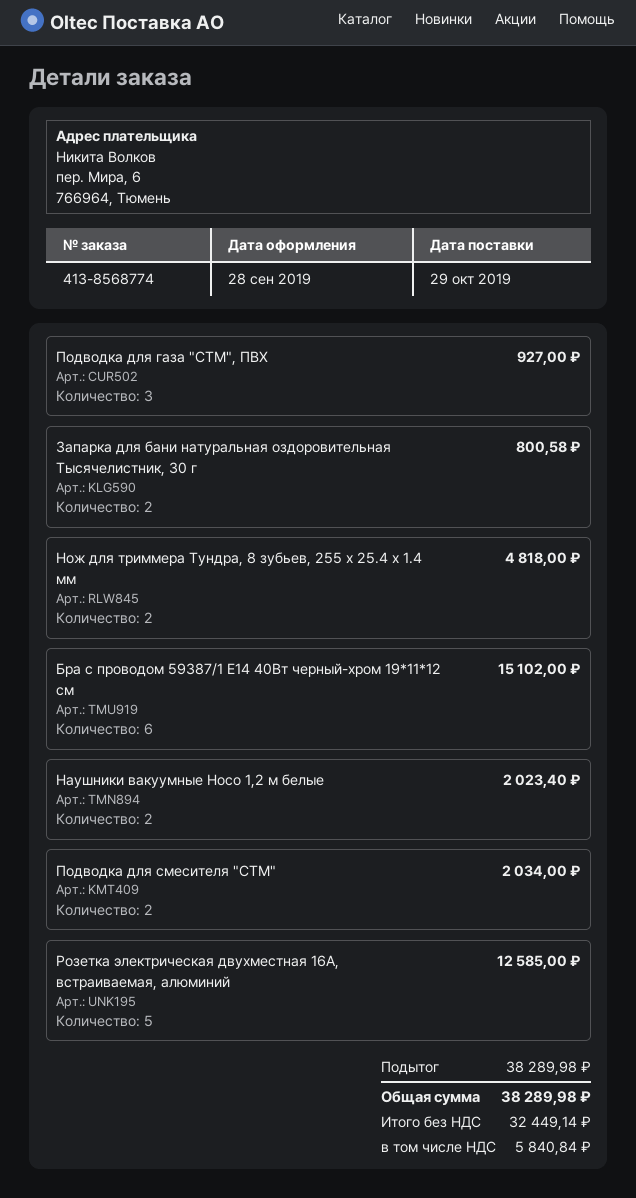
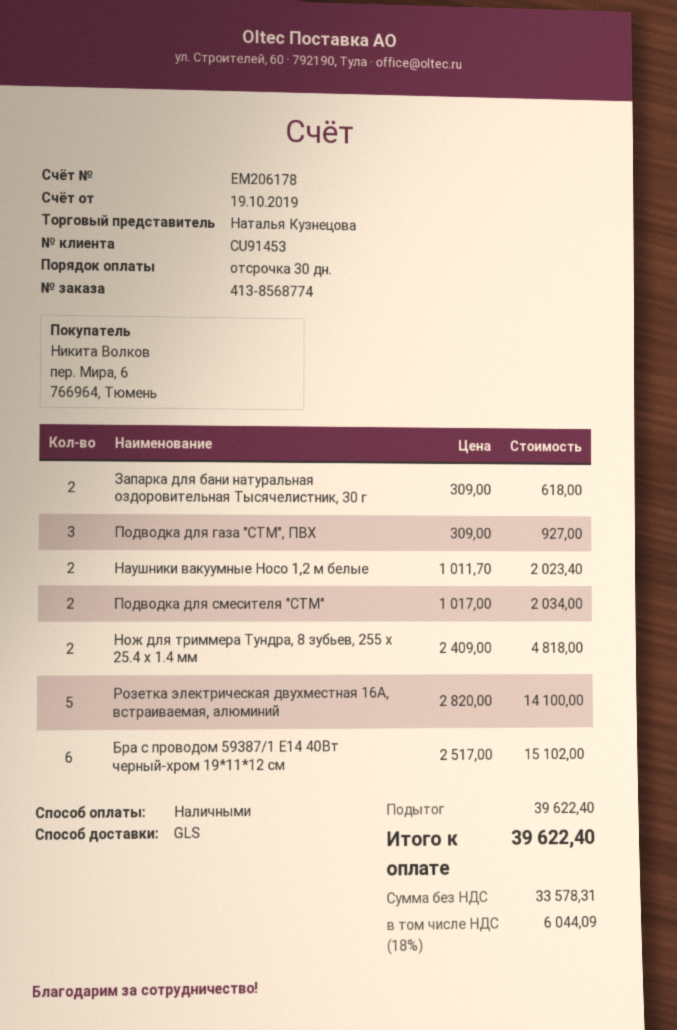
Запарка для бани натуральная оздоровительная Тысячелистник, 30 г: 2 for 800.58 -> 2 for 618.00
Розетка электрическая двухместная 16A, встраиваемая, алюминий: 5 for 12585.00 -> 5 for 14100.00
subtotal: 38289.98 -> 39622.40
net: 32449.14 -> 33578.31
tax: 5840.84 -> 6044.09
total: 38289.98 -> 39622.40

